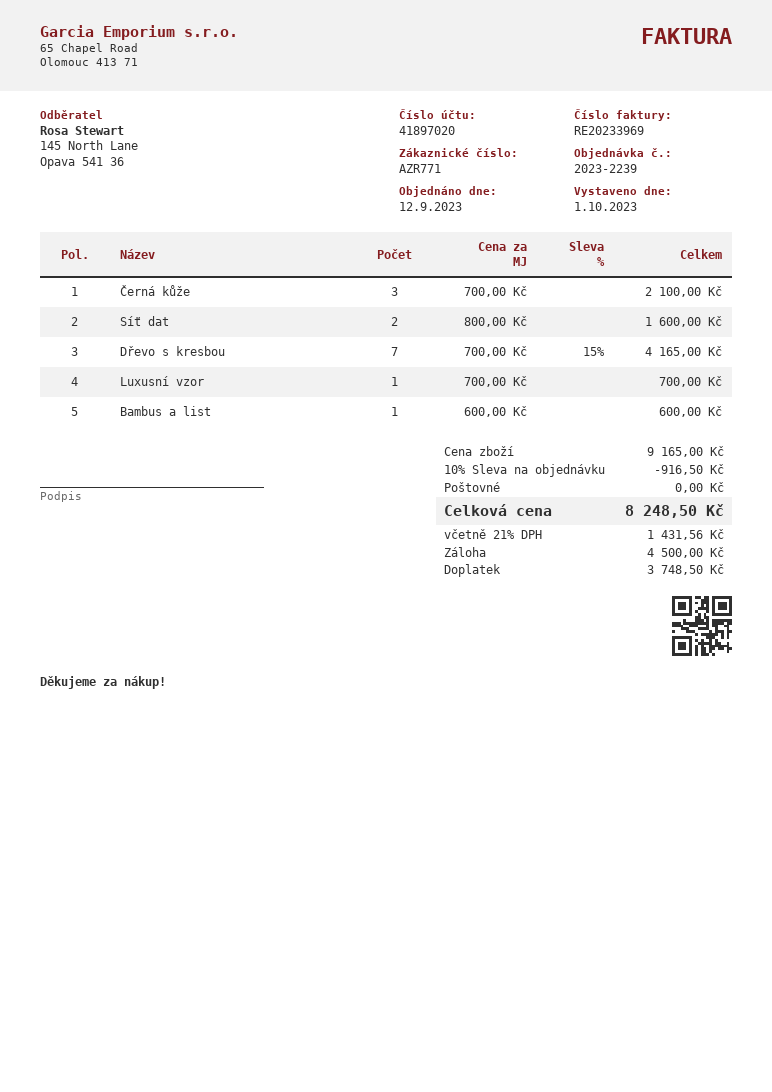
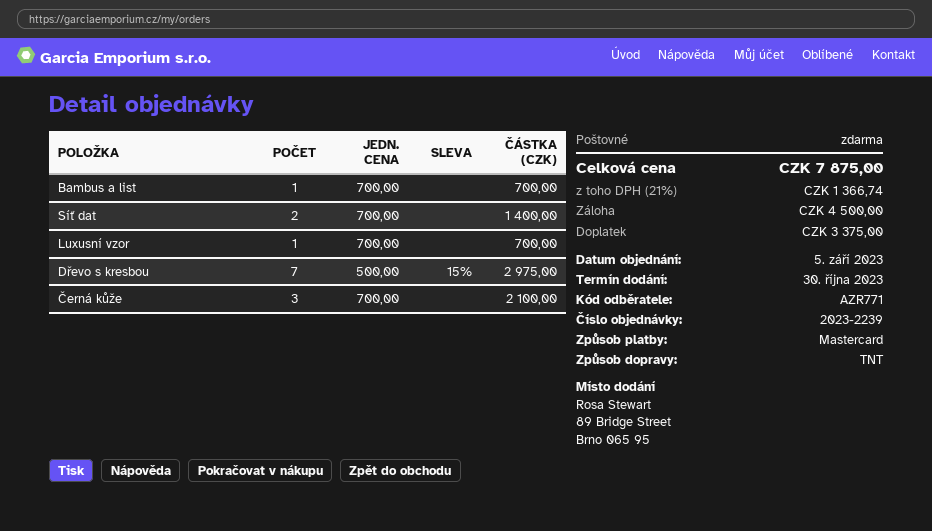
order date: 2023-09-12 -> 2023-09-05
Síť dat: 2 x 800.00 = 1600.00 -> 2 x 700.00 = 1400.00
Dřevo s kresbou: 7 x 700.00 - 15% = 4165.00 -> 7 x 500.00 - 15% = 2975.00
Bambus a list: 1 x 600.00 = 600.00 -> 1 x 700.00 = 700.00
discount: 10% = 916.50 -> none
tax: 21% = 1431.56 -> 21% = 1366.74
total: 8248.50 -> 7875.00
balance: 3748.50 -> 3375.00

